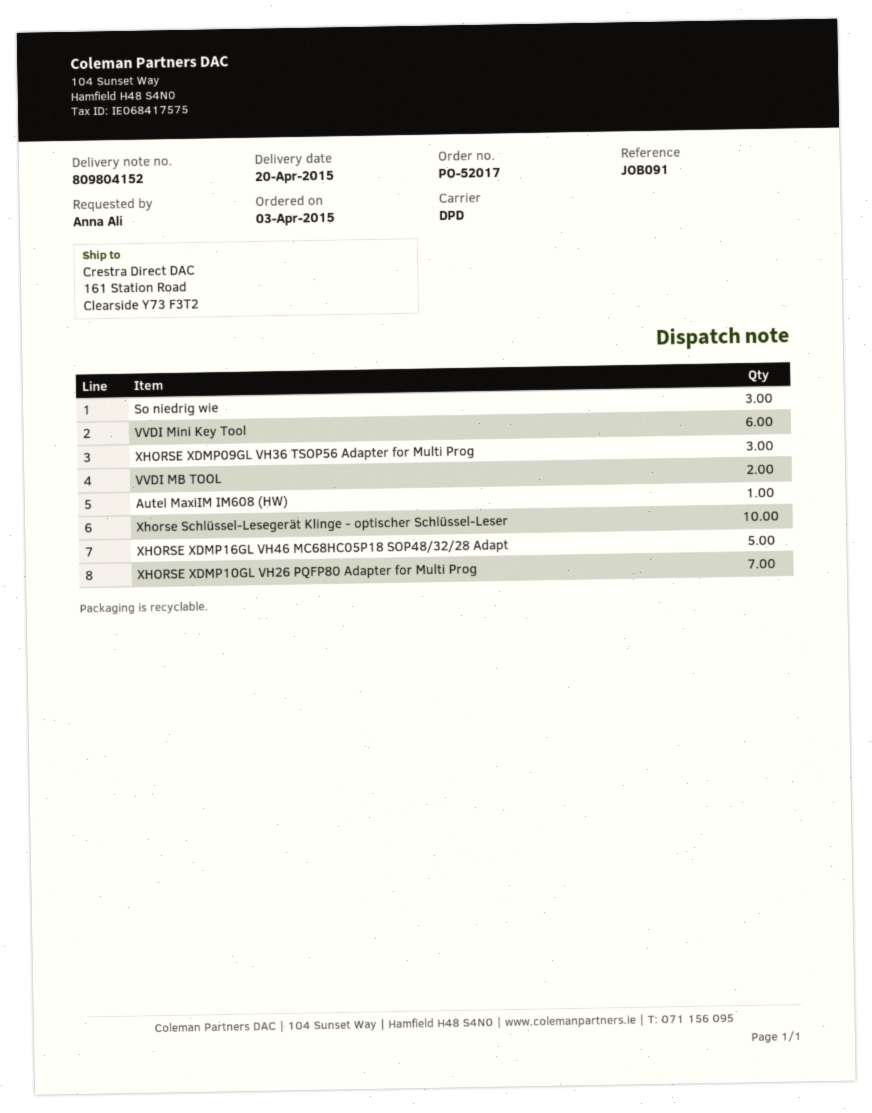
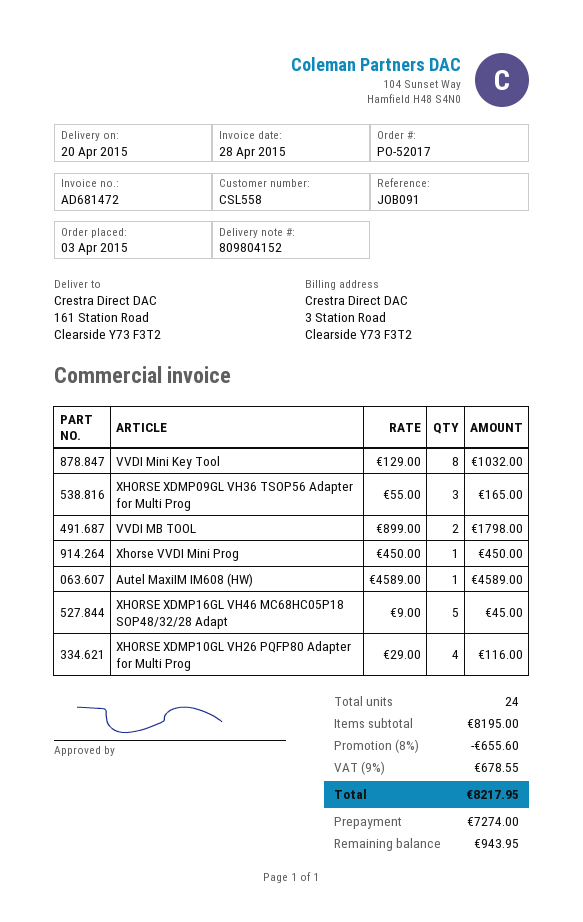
So niedrig wie: 3 -> none
VVDI Mini Key Tool: 6 -> 8
Xhorse Schlüssel-Lesegerät Klinge - optischer Schlüssel-Leser: 10 -> none
XHORSE XDMP10GL VH26 PQFP80 Adapter for Multi Prog: 7 -> 4
Xhorse VVDI Mini Prog: none -> 1

